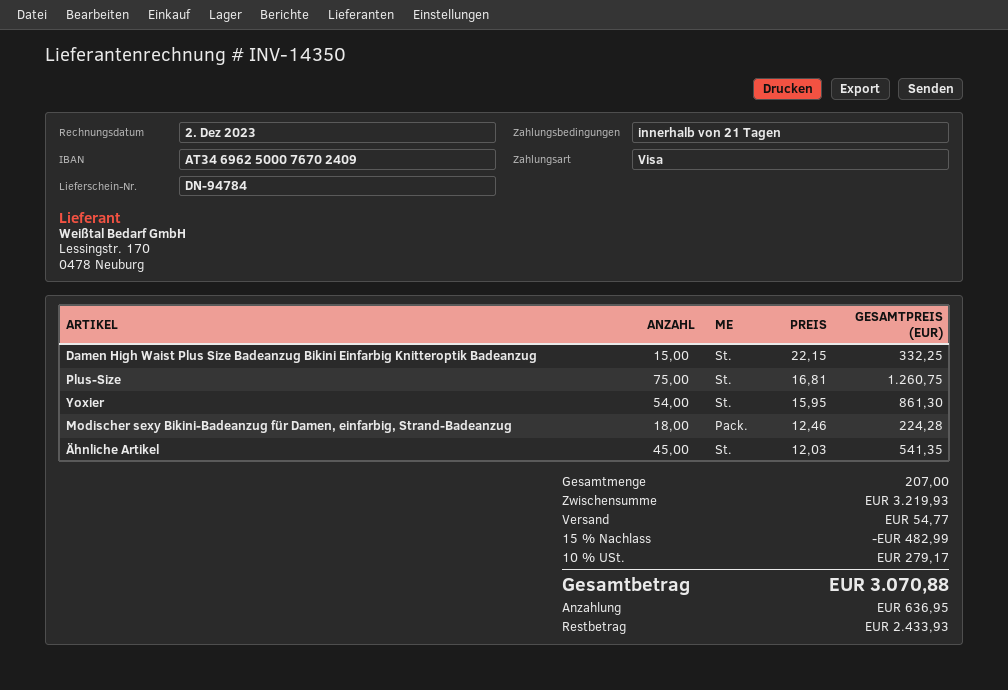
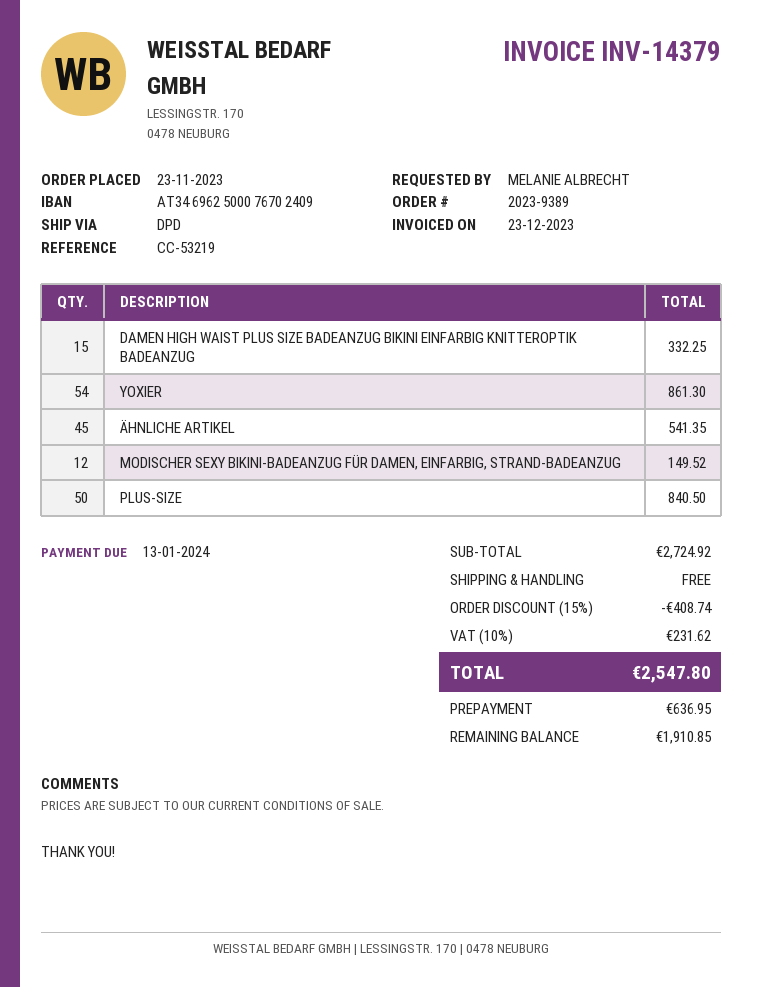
invoice number: INV-14350 -> INV-14379
invoice date: 2023-12-02 -> 2023-12-23
Plus-Size: 75 for 1260.75 -> 50 for 840.50
Modischer sexy Bikini-Badeanzug für Damen, einfarbig, Strand-Badeanzug: 18 for 224.28 -> 12 for 149.52
subtotal: 3219.93 -> 2724.92
discount: 15% = 482.99 -> 15% = 408.74
shipping: 54.77 -> 0.00
tax: 10% = 279.17 -> 10% = 231.62
total: 3070.88 -> 2547.80
balance: 2433.93 -> 1910.85

